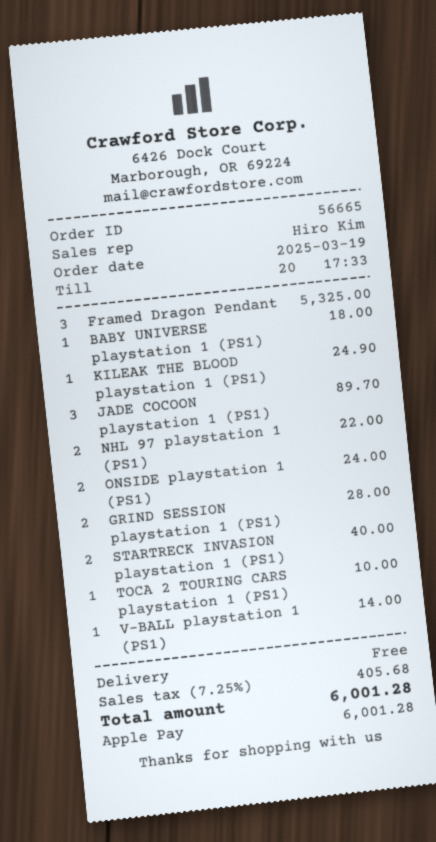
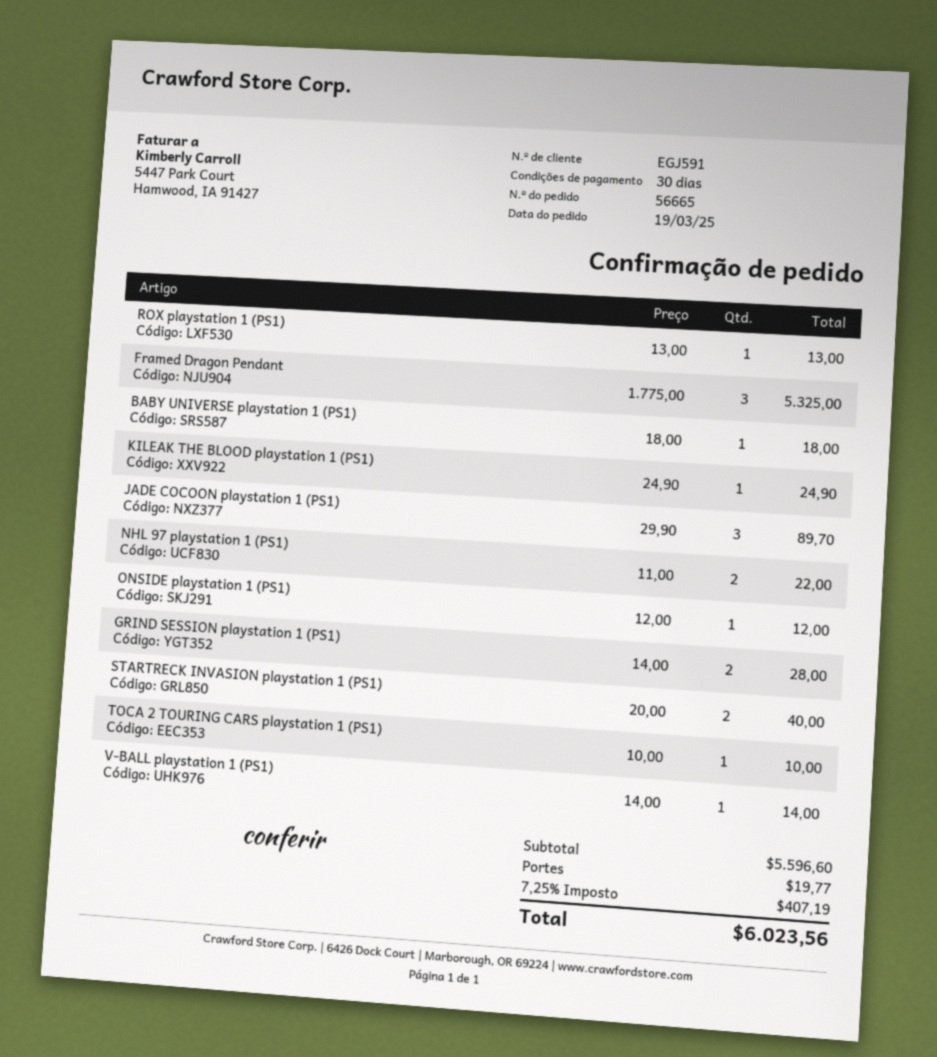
ONSIDE playstation 1 (PS1): 2 for 24.00 -> 1 for 12.00
ROX playstation 1 (PS1): none -> 1 for 13.00
shipping: 0.00 -> 19.77
tax: 7.25% = 405.68 -> 7.25% = 407.19
total: 6001.28 -> 6023.56

